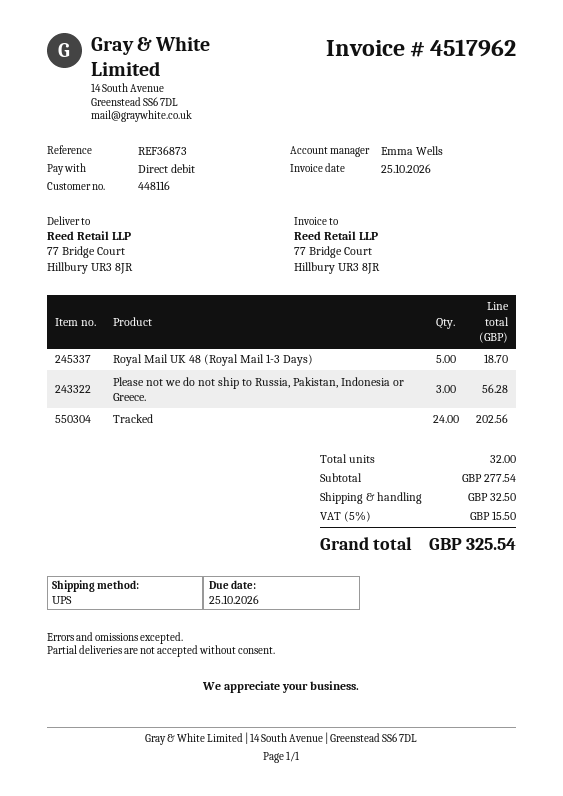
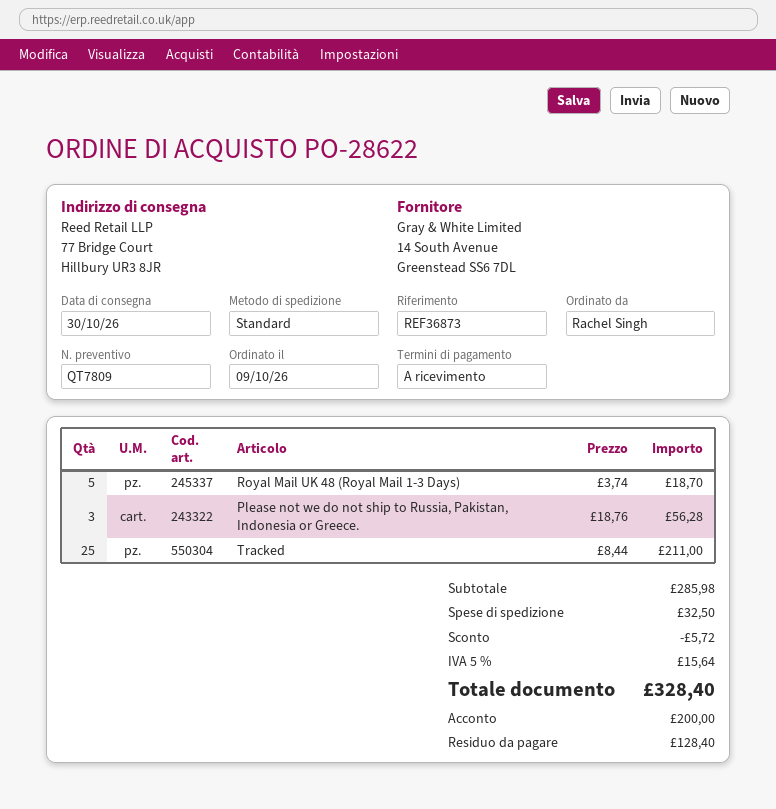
shipping method: UPS -> standard
Tracked: 24 for 202.56 -> 25 for 211.00
subtotal: 277.54 -> 285.98
discount: none -> 5.72
tax: 5% = 15.50 -> 5% = 15.64
total: 325.54 -> 328.40

